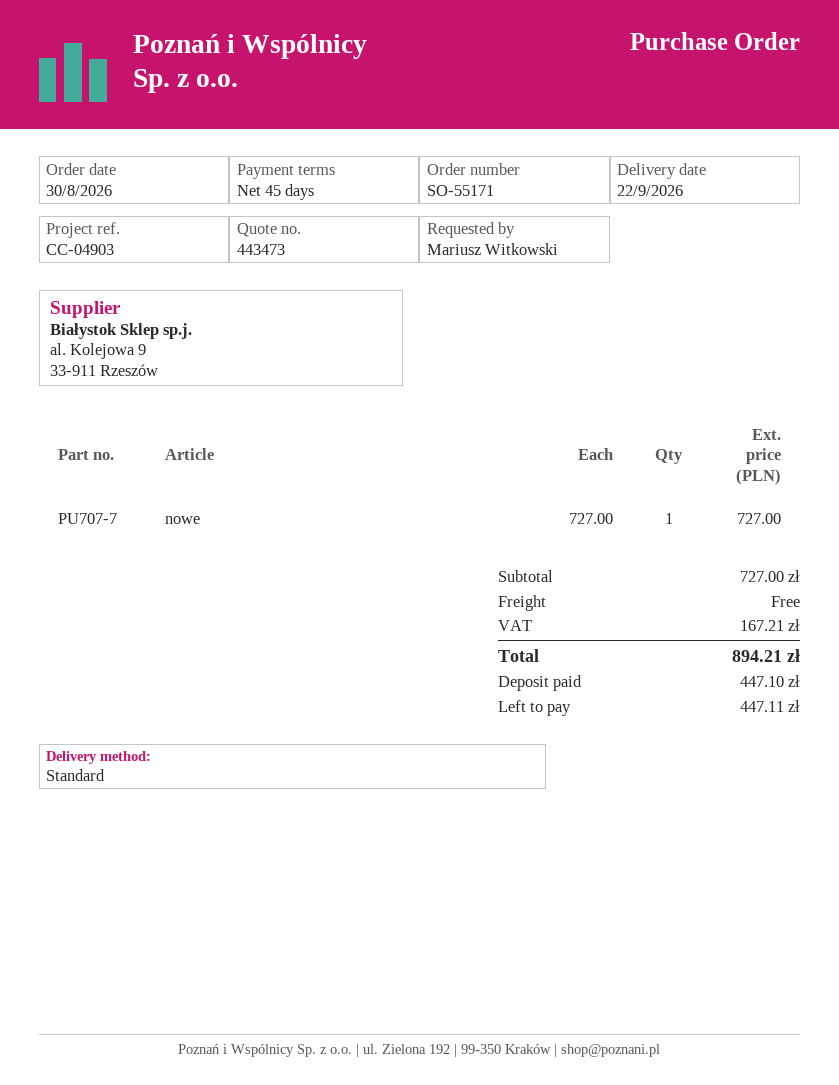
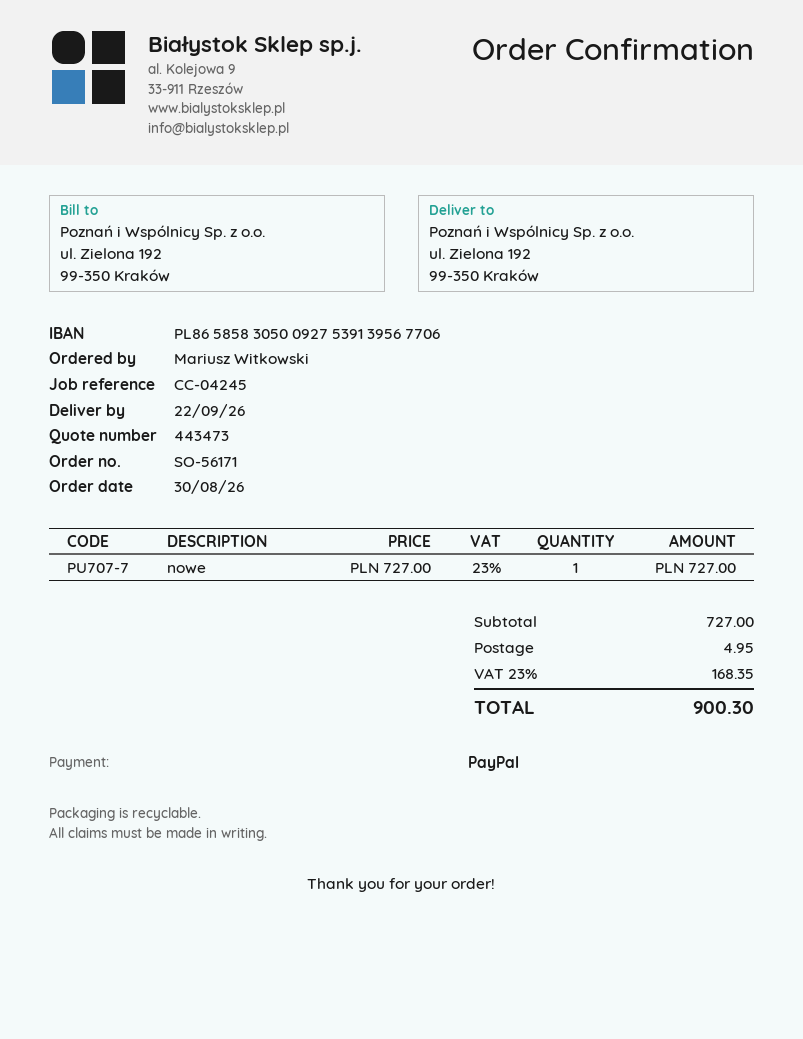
order number: SO-55171 -> SO-56171
reference: CC-04903 -> CC-04245
shipping: 0.00 -> 4.95
tax: 167.21 -> 168.35
total: 894.21 -> 900.30

